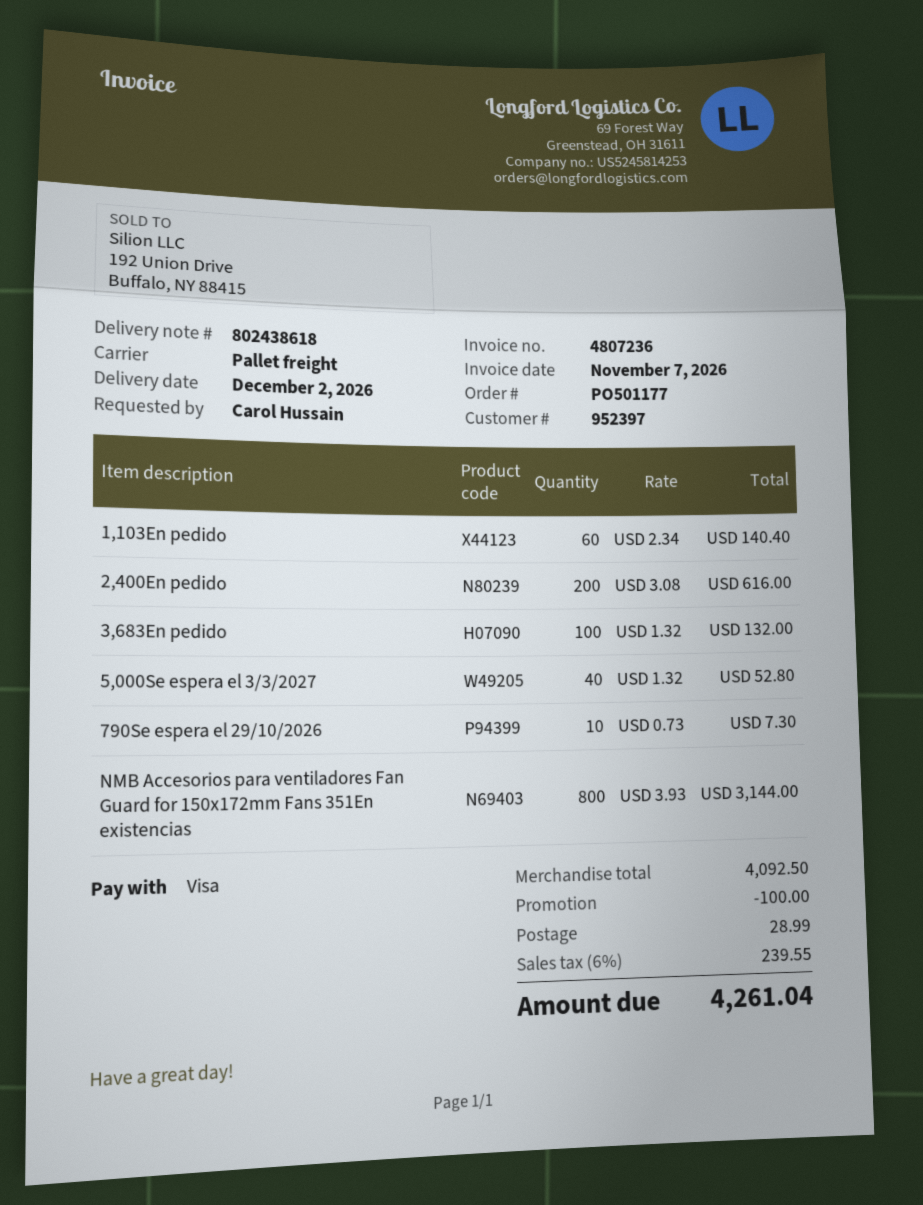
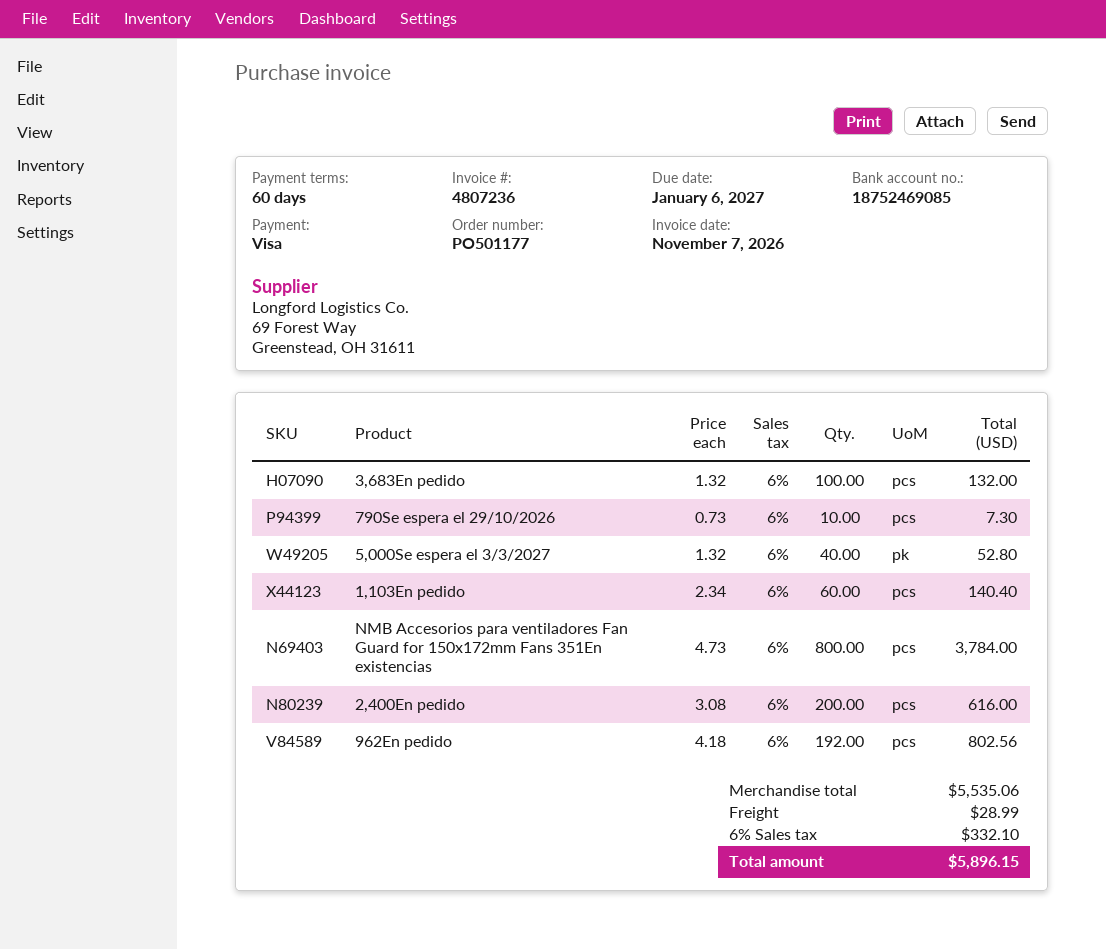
NMB Accesorios para ventiladores Fan Guard for 150x172mm Fans 351En existencias: 800 x 3.93 = 3144.00 -> 800 x 4.73 = 3784.00
962En pedido: none -> 192 x 4.18 = 802.56
subtotal: 4092.50 -> 5535.06
discount: 100.00 -> none
tax: 6% = 239.55 -> 6% = 332.10
total: 4261.04 -> 5896.15

